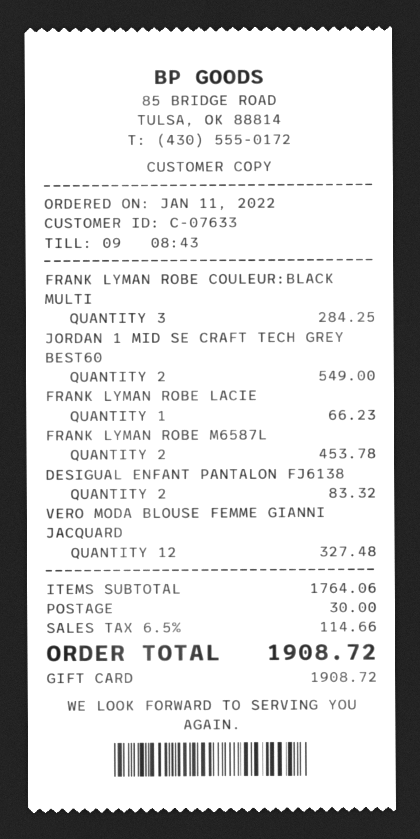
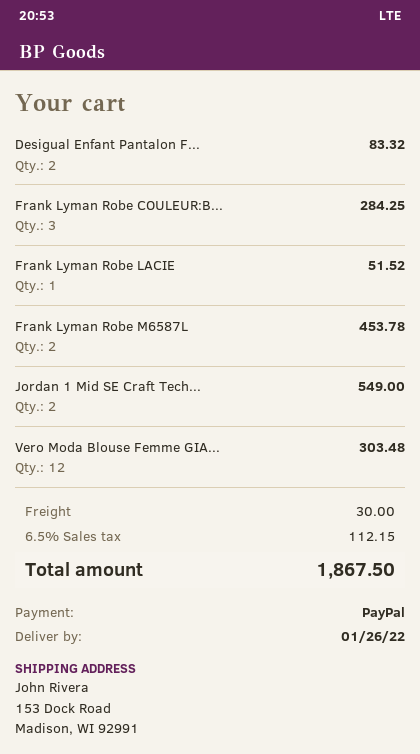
payment method: gift card -> PayPal
FRANK LYMAN ROBE LACIE: 1 for 66.23 -> 1 for 51.52
VERO MODA BLOUSE FEMME GIANNI JACQUARD: 12 for 327.48 -> 12 for 303.48
tax: 6.5% = 114.66 -> 6.5% = 112.15
total: 1908.72 -> 1867.50

